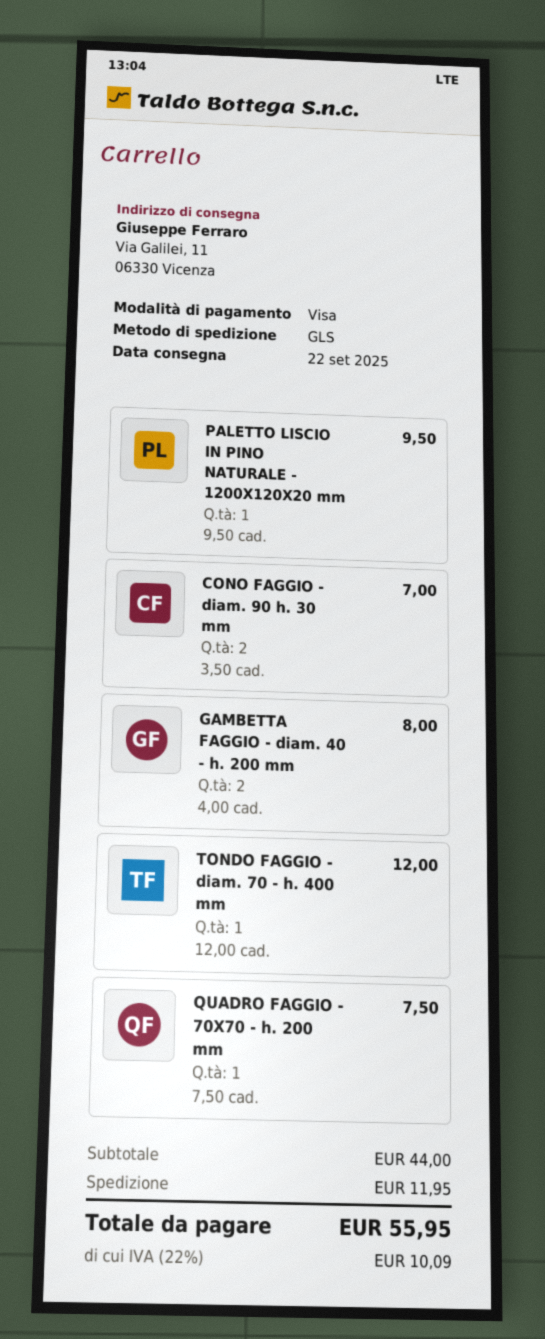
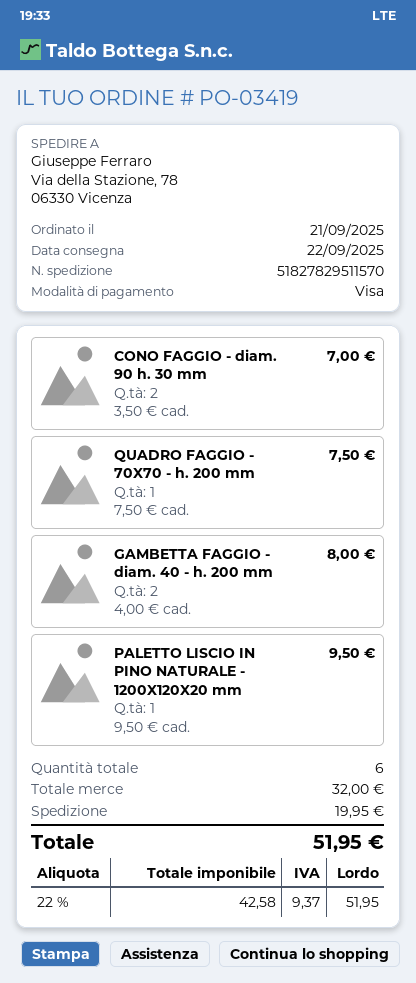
ship to: Via Galilei, 11, 06330 Vicenza -> Via della Stazione, 78, 06330 Vicenza
TONDO FAGGIO - diam. 70 - h. 400 mm: 1 x 12.00 = 12.00 -> none
subtotal: 44.00 -> 32.00
shipping: 11.95 -> 19.95
tax: 22% = 10.09 -> 22% = 9.37
total: 55.95 -> 51.95

